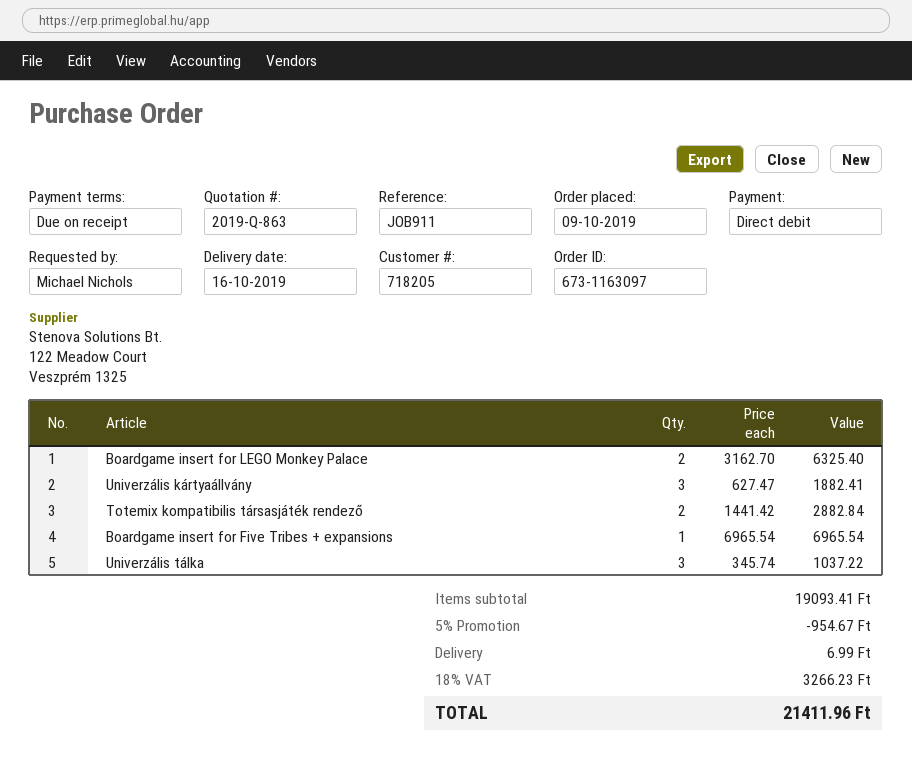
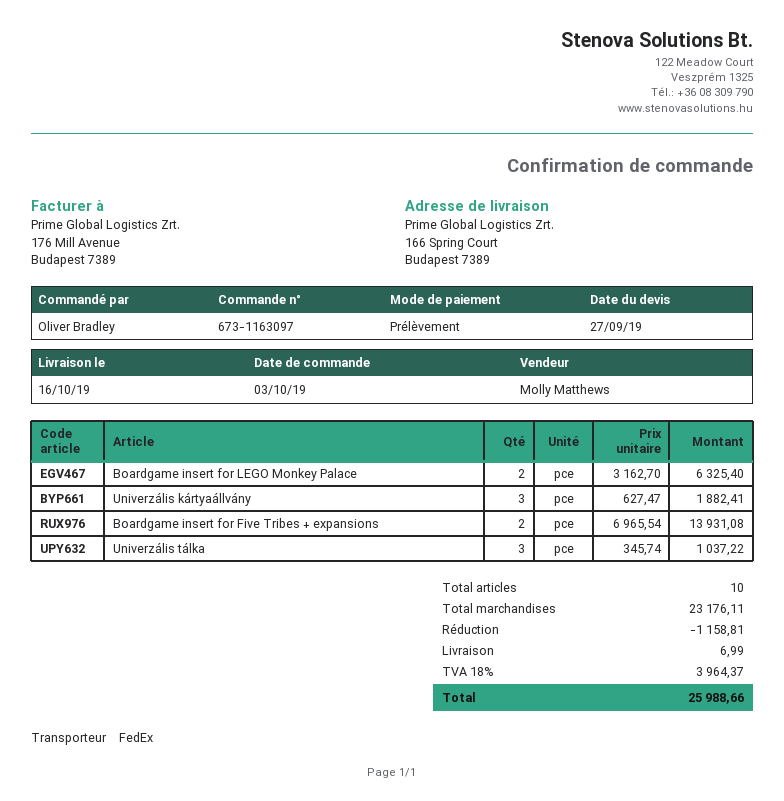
order date: 2019-10-09 -> 2019-10-03
ordered by: Michael Nichols -> Oliver Bradley
Totemix kompatibilis társasjáték rendező: 2 x 1441.42 = 2882.84 -> none
Boardgame insert for Five Tribes + expansions: 1 x 6965.54 = 6965.54 -> 2 x 6965.54 = 13931.08
subtotal: 19093.41 -> 23176.11
discount: 954.67 -> 1158.81
tax: 18% = 3266.23 -> 18% = 3964.37
total: 21411.96 -> 25988.66

